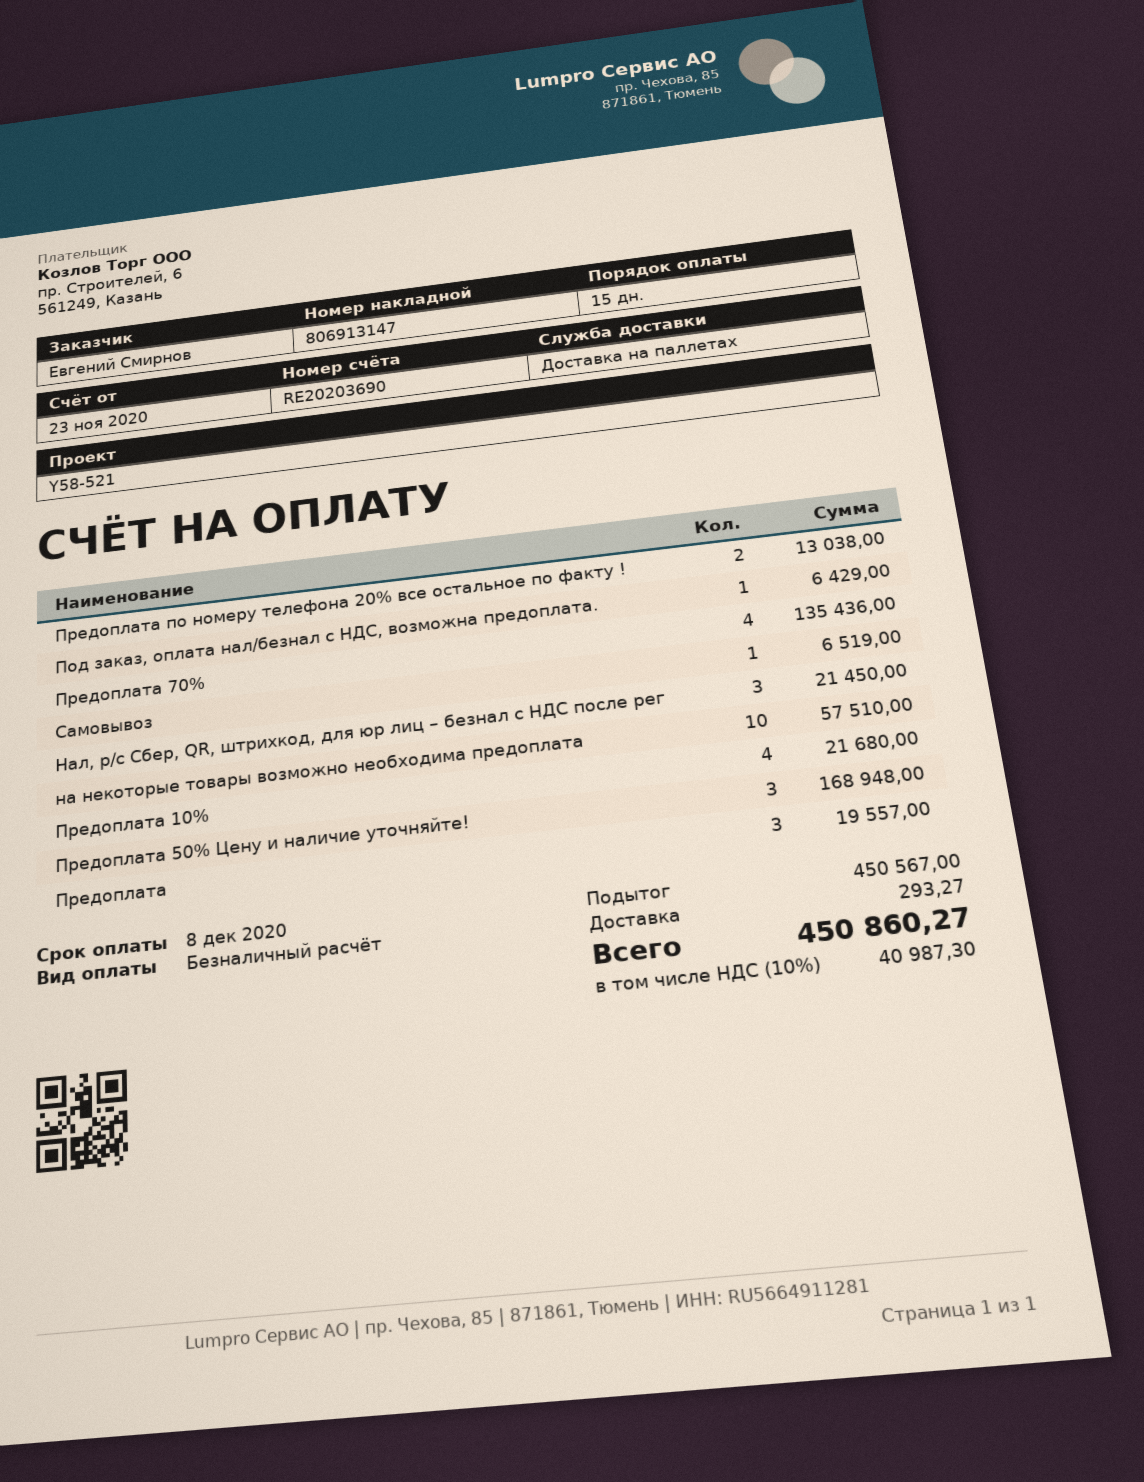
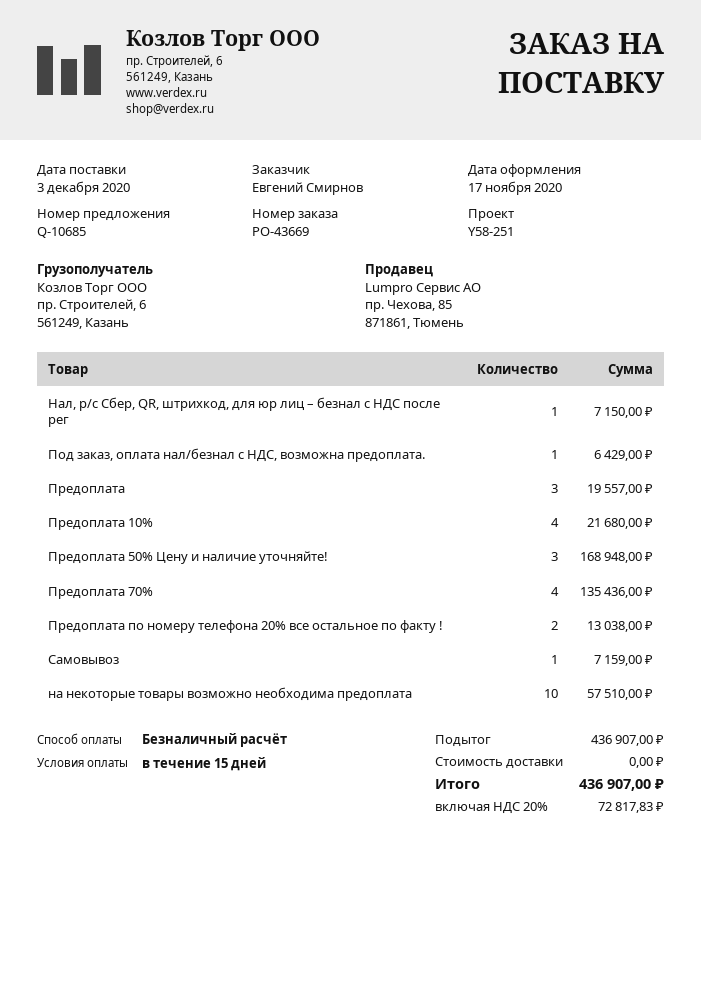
reference: Y58-521 -> Y58-251
Самовывоз: 1 for 6519.00 -> 1 for 7159.00
Нал, р/с Сбер, QR, штрихкод, для юр лиц – безнал с НДС после рег: 3 for 21450.00 -> 1 for 7150.00
subtotal: 450567.00 -> 436907.00
shipping: 293.27 -> 0.00
tax: 10% = 40987.30 -> 20% = 72817.83
total: 450860.27 -> 436907.00

